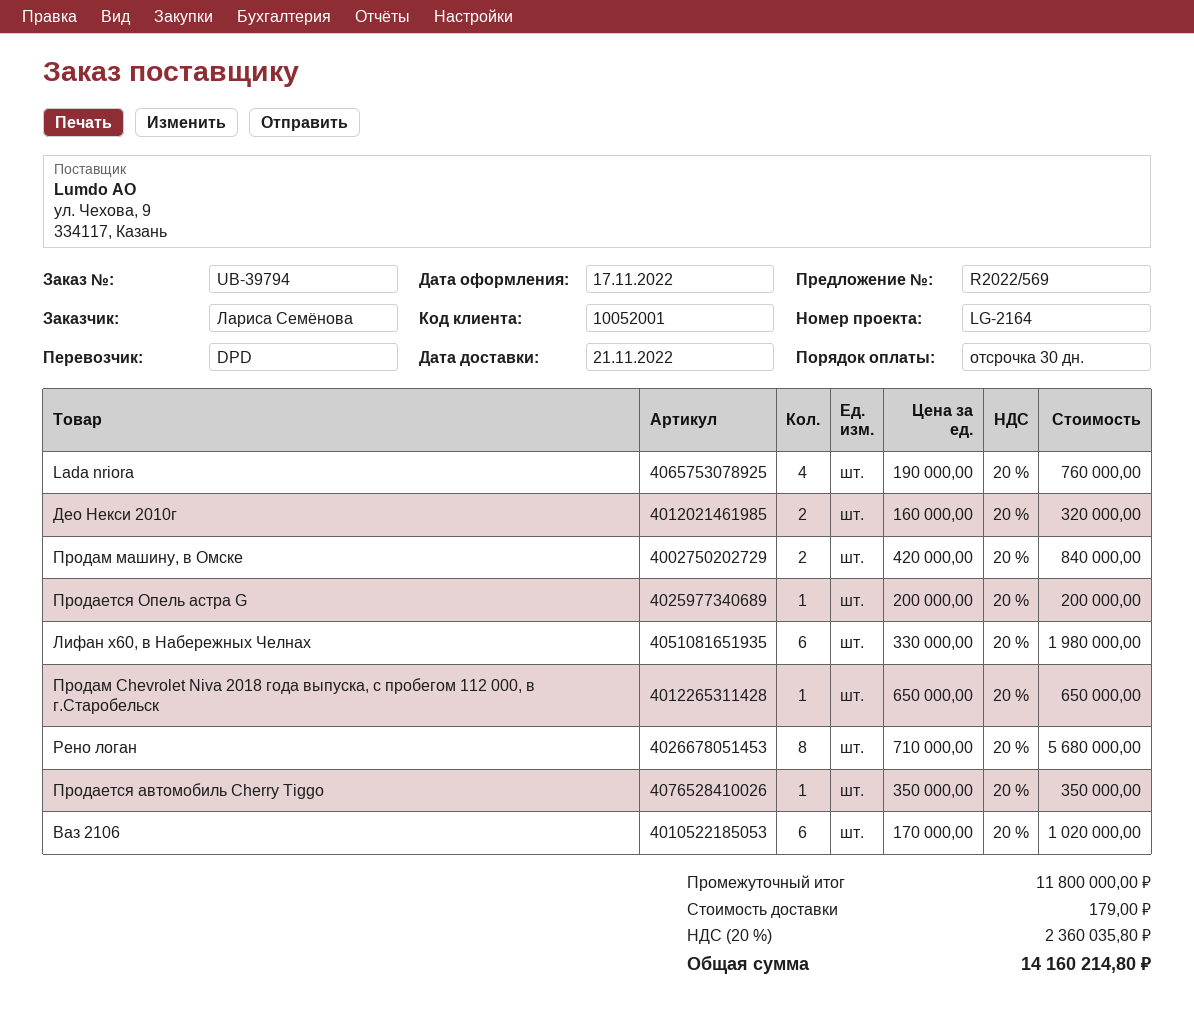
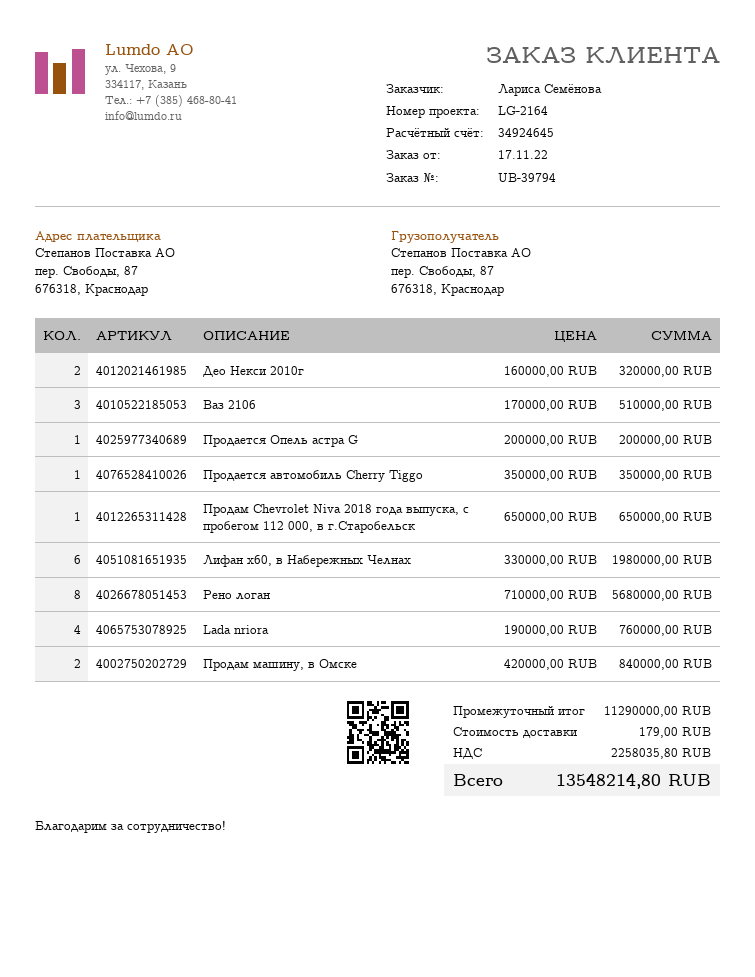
Ваз 2106: 6 x 170000.00 = 1020000.00 -> 3 x 170000.00 = 510000.00
subtotal: 11800000.00 -> 11290000.00
tax: 2360035.80 -> 2258035.80
total: 14160214.80 -> 13548214.80

